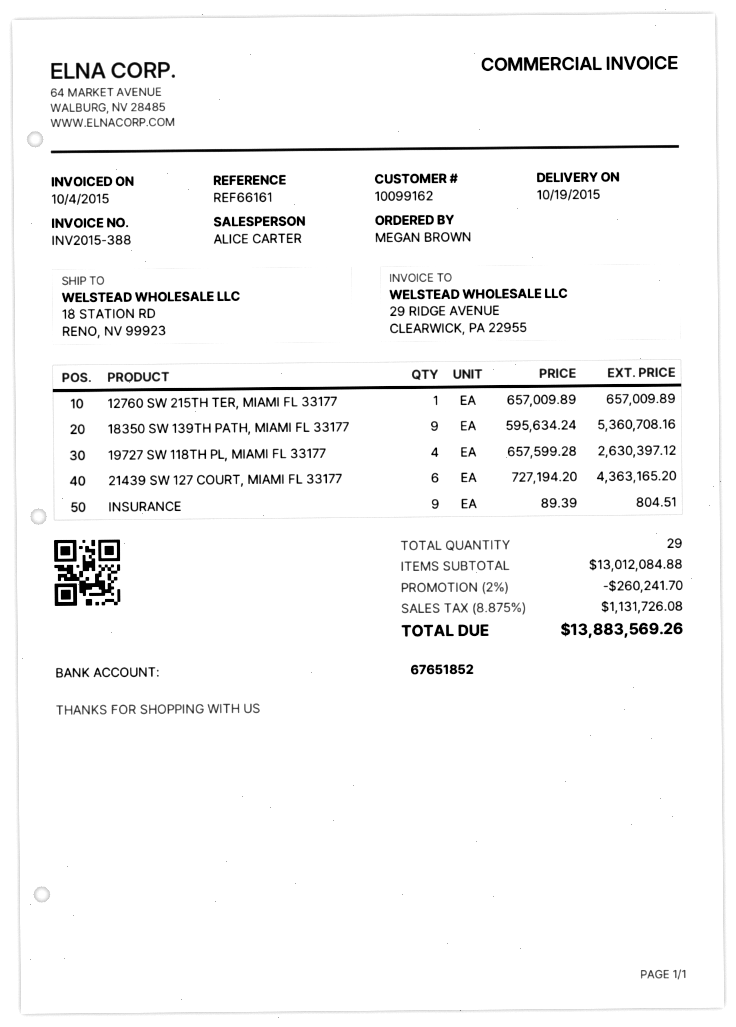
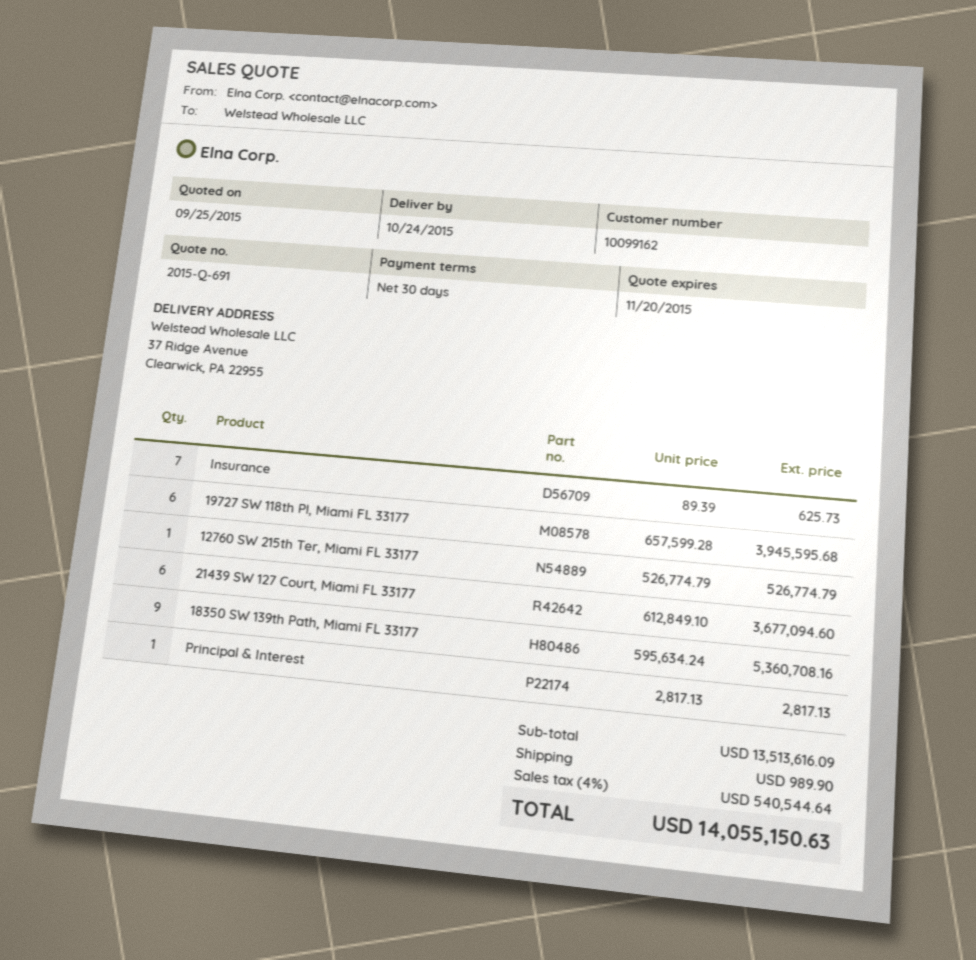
delivery date: 2015-10-19 -> 2015-10-24
ship to: 18 STATION RD, RENO, NV 99923 -> 37 Ridge Avenue, Clearwick, PA 22955
12760 SW 215TH TER, MIAMI FL 33177: 1 x 657009.89 = 657009.89 -> 1 x 526774.79 = 526774.79
19727 SW 118TH PL, MIAMI FL 33177: 4 x 657599.28 = 2630397.12 -> 6 x 657599.28 = 3945595.68
21439 SW 127 COURT, MIAMI FL 33177: 6 x 727194.20 = 4363165.20 -> 6 x 612849.10 = 3677094.60
INSURANCE: 9 x 89.39 = 804.51 -> 7 x 89.39 = 625.73
Principal & Interest: none -> 1 x 2817.13 = 2817.13
subtotal: 13012084.88 -> 13513616.09
discount: 2% = 260241.70 -> none
shipping: none -> 989.90
tax: 8.875% = 1131726.08 -> 4% = 540544.64
total: 13883569.26 -> 14055150.63

